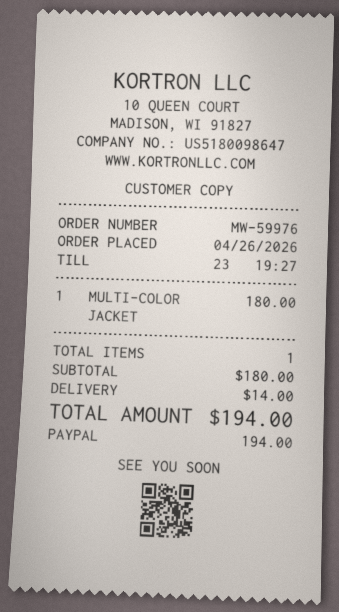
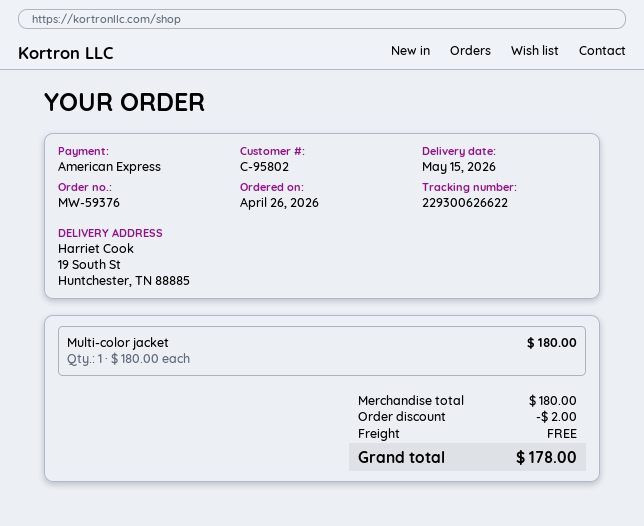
order number: MW-59976 -> MW-59376
payment method: PayPal -> American Express
discount: none -> 2.00
shipping: 14.00 -> 0.00
total: 194.00 -> 178.00

